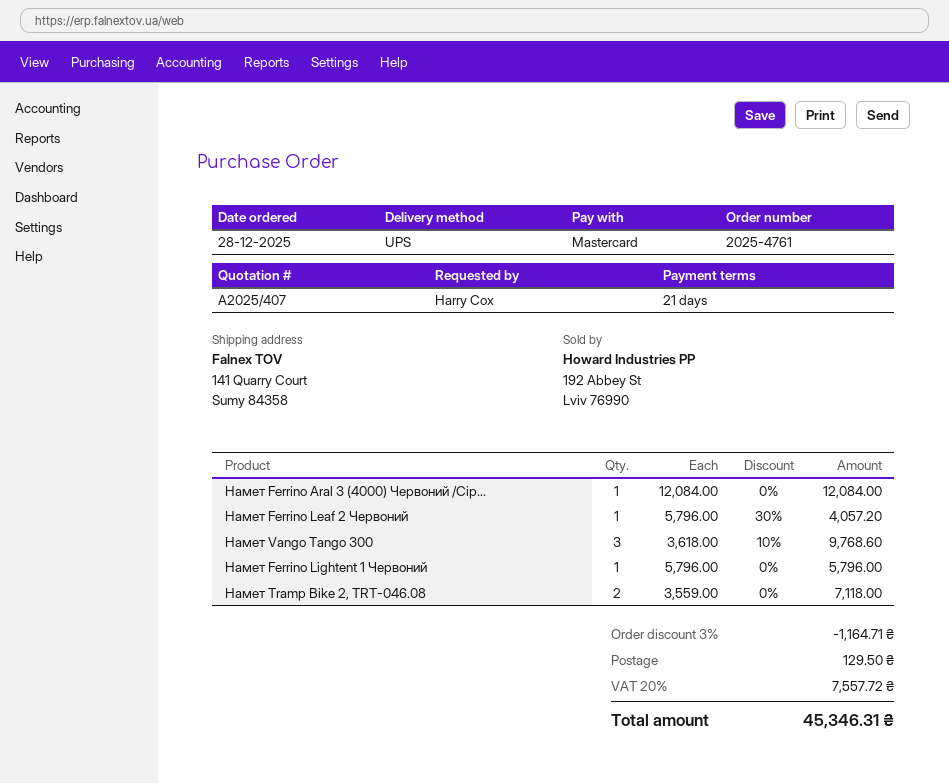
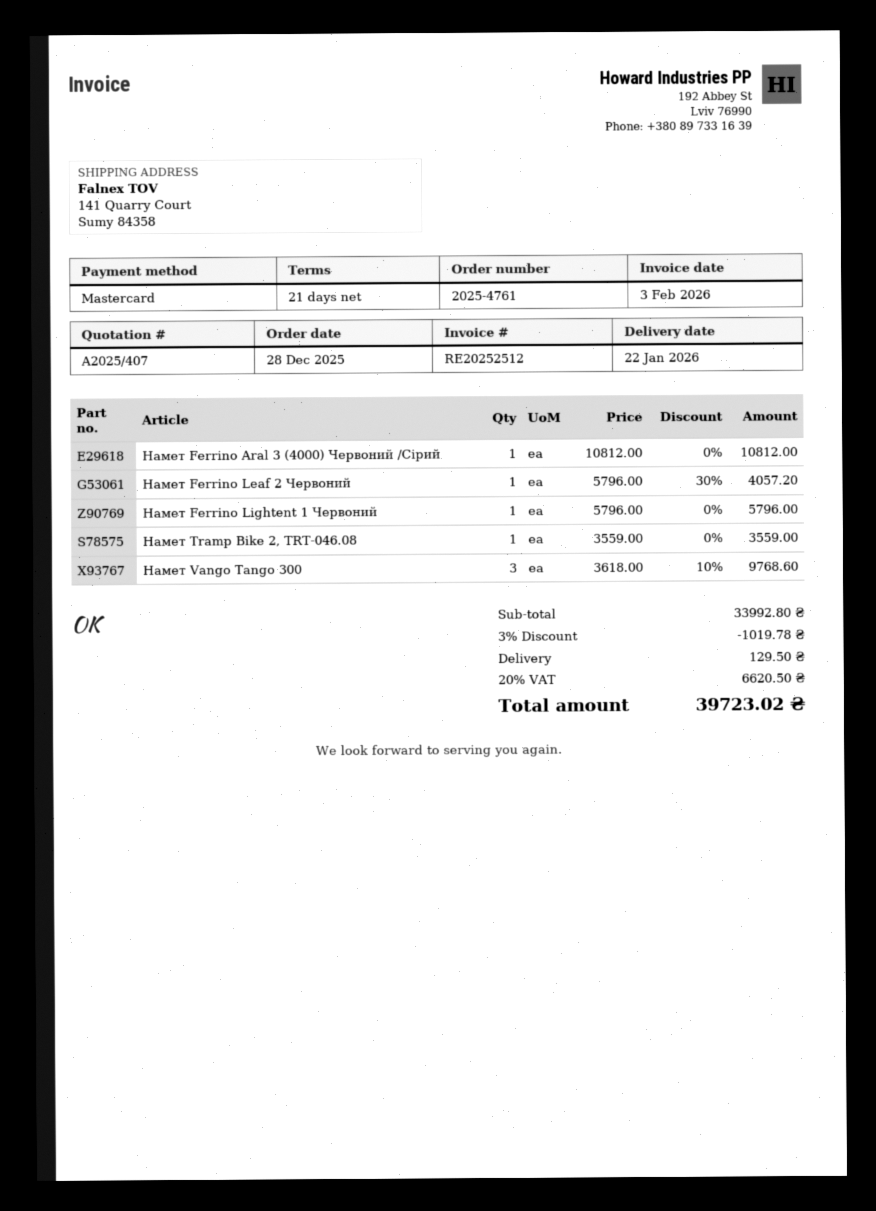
Намет Ferrino Aral 3 (4000) Червоний /Сір...: 1 x 12084.00 = 12084.00 -> 1 x 10812.00 = 10812.00
Намет Tramp Bike 2, TRT-046.08: 2 x 3559.00 = 7118.00 -> 1 x 3559.00 = 3559.00
discount: 3% = 1164.71 -> 3% = 1019.78
tax: 20% = 7557.72 -> 20% = 6620.50
total: 45346.31 -> 39723.02

